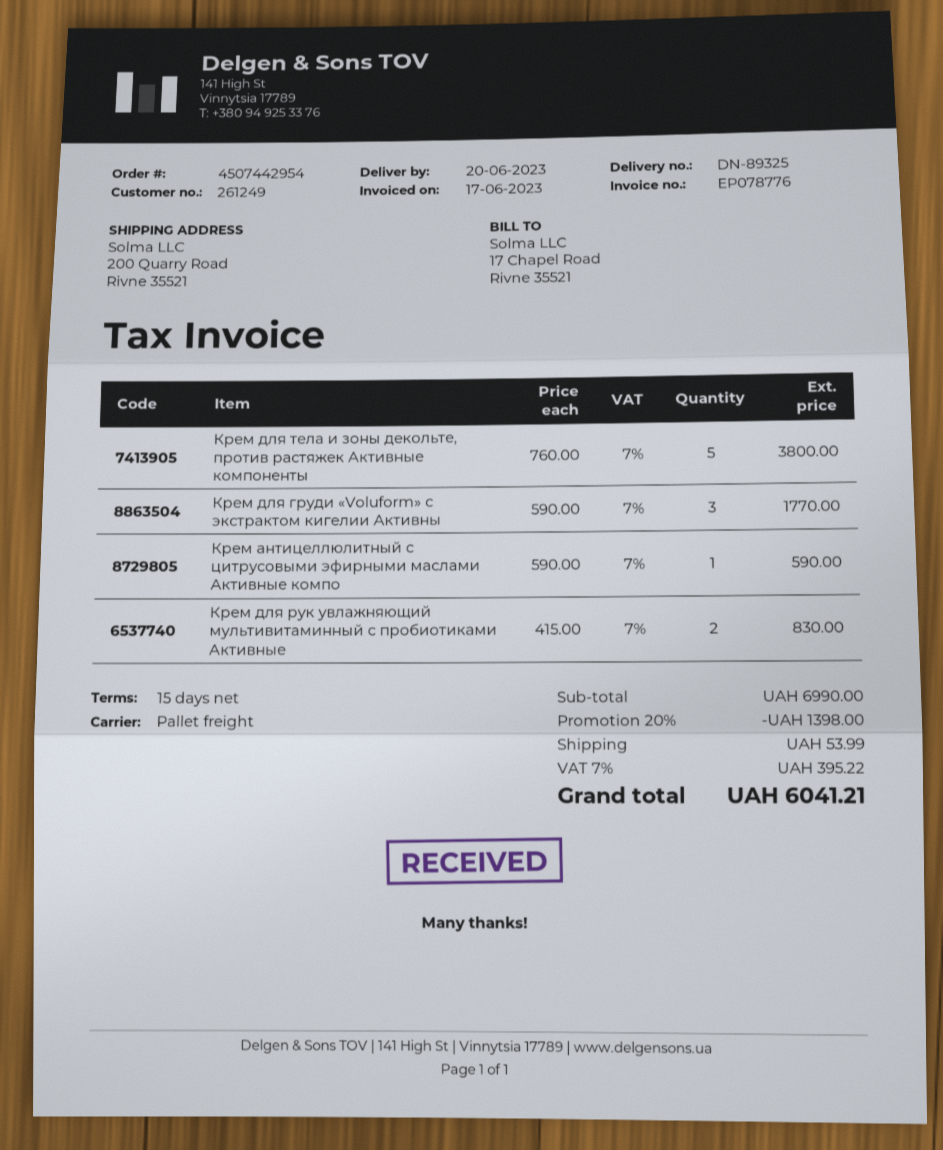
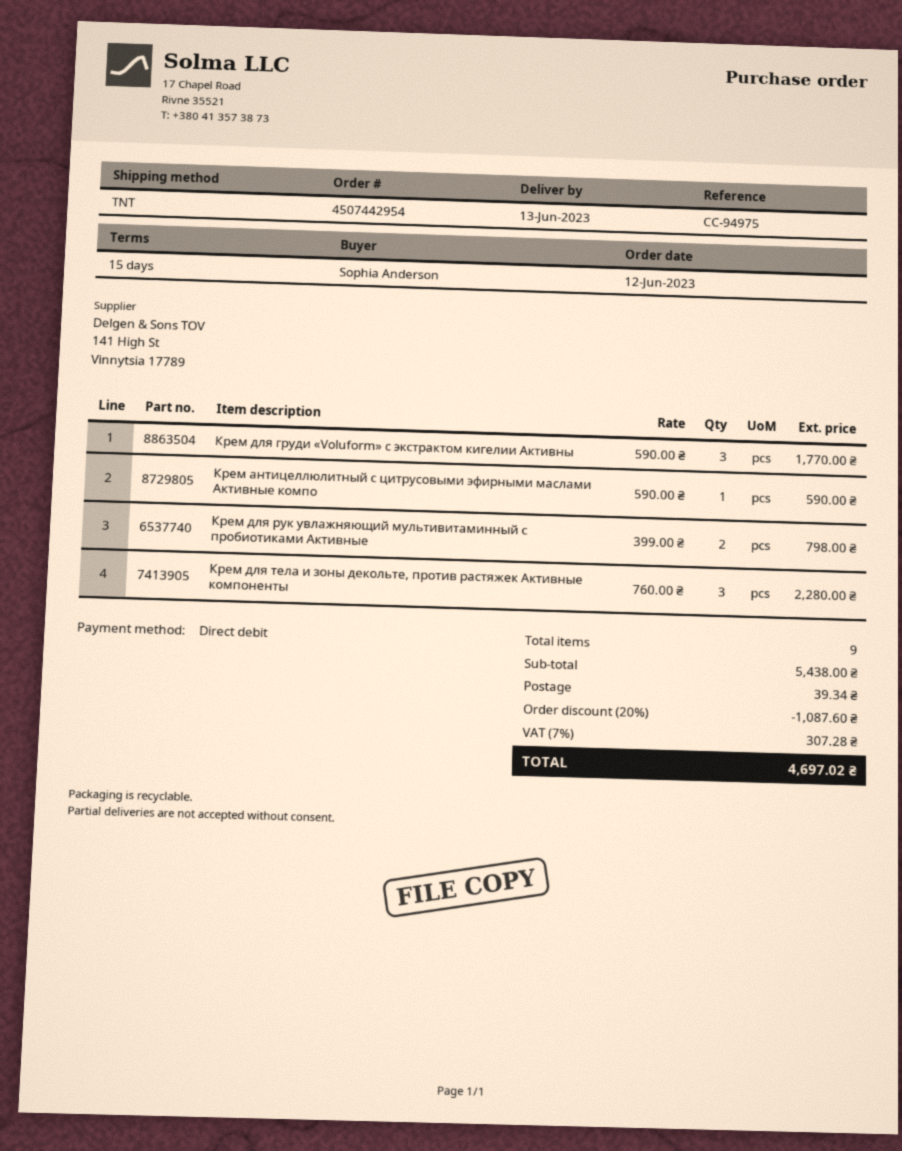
delivery date: 2023-06-20 -> 2023-06-13
shipping method: pallet freight -> TNT
Крем для тела и зоны декольте, против растяжек Активные компоненты: 5 x 760.00 = 3800.00 -> 3 x 760.00 = 2280.00
Крем для рук увлажняющий мультивитаминный с пробиотиками Активные: 2 x 415.00 = 830.00 -> 2 x 399.00 = 798.00
subtotal: 6990.00 -> 5438.00
discount: 20% = 1398.00 -> 20% = 1087.60
shipping: 53.99 -> 39.34
tax: 7% = 395.22 -> 7% = 307.28
total: 6041.21 -> 4697.02

